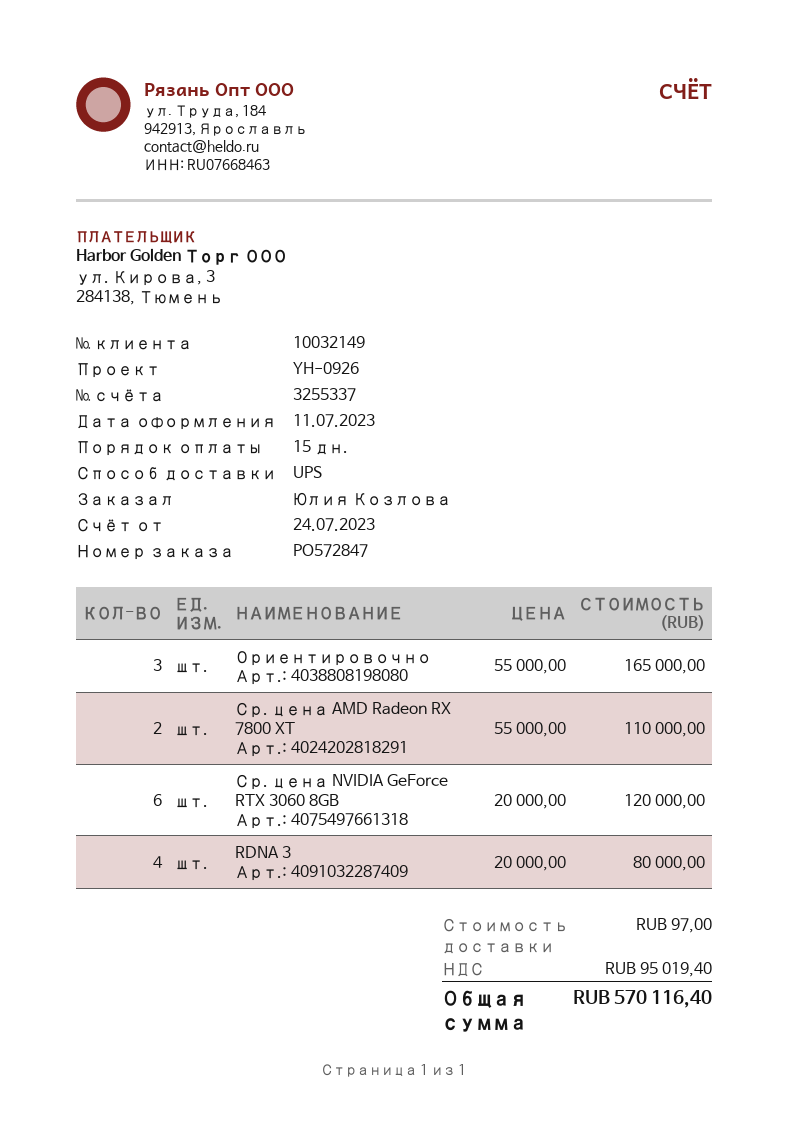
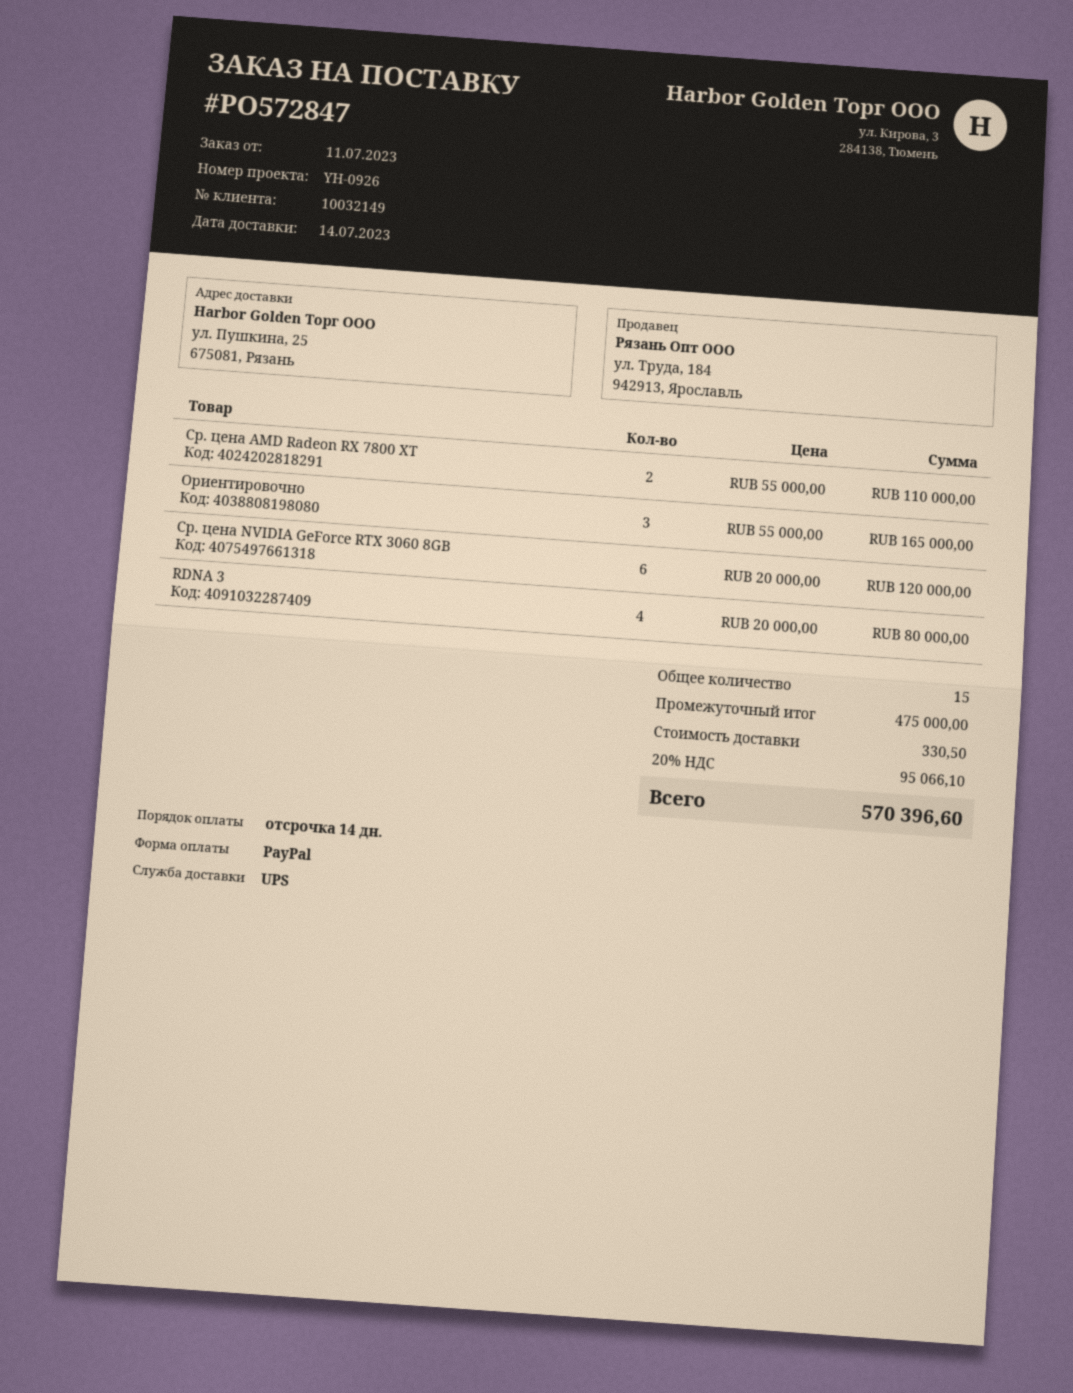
payment terms: 15 days -> 14 days
shipping: 97.00 -> 330.50
tax: 95019.40 -> 95066.10
total: 570116.40 -> 570396.60

